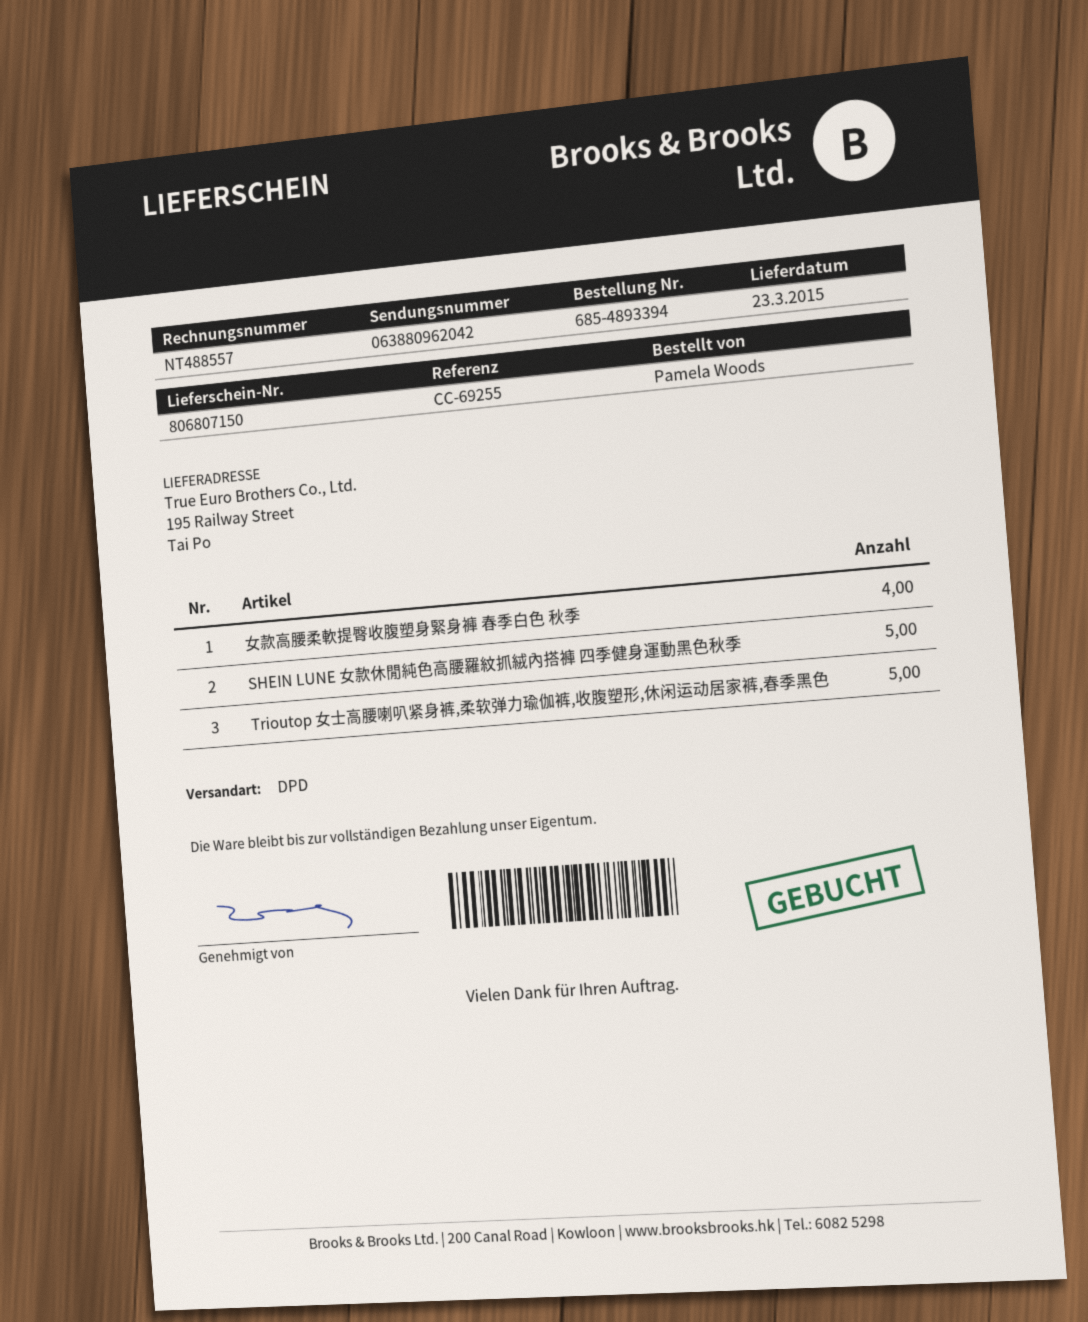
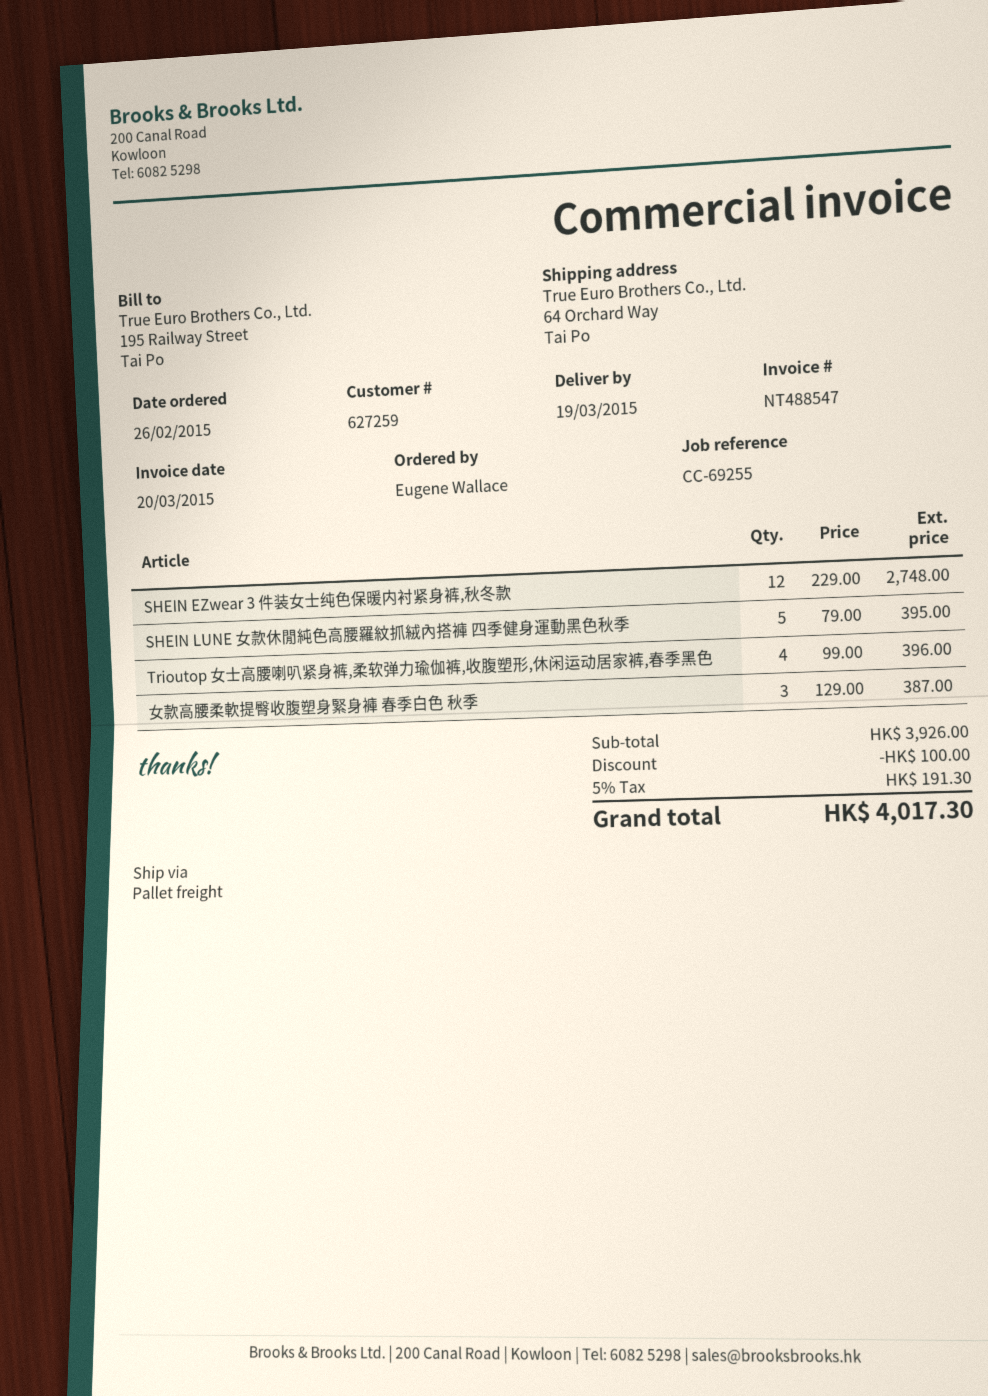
delivery date: 2015-03-23 -> 2015-03-19
invoice number: NT488557 -> NT488547
ordered by: Pamela Woods -> Eugene Wallace
shipping method: DPD -> pallet freight
ship to: 195 Railway Street, Tai Po -> 64 Orchard Way, Tai Po
女款高腰柔軟提臀收腹塑身緊身褲 春季白色 秋季: 4 -> 3
Trioutop 女士高腰喇叭紧身裤,柔软弹力瑜伽裤,收腹塑形,休闲运动居家裤,春季黑色: 5 -> 4
SHEIN EZwear 3 件装女士纯色保暖内衬紧身裤,秋冬款: none -> 12

